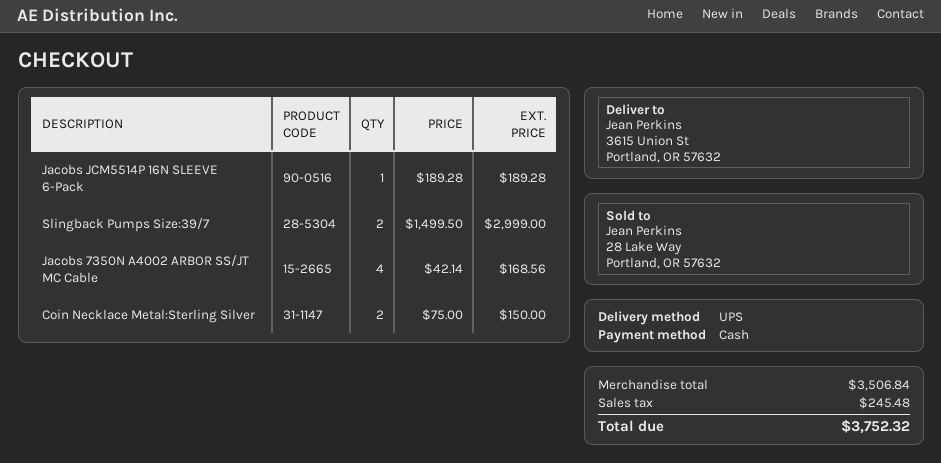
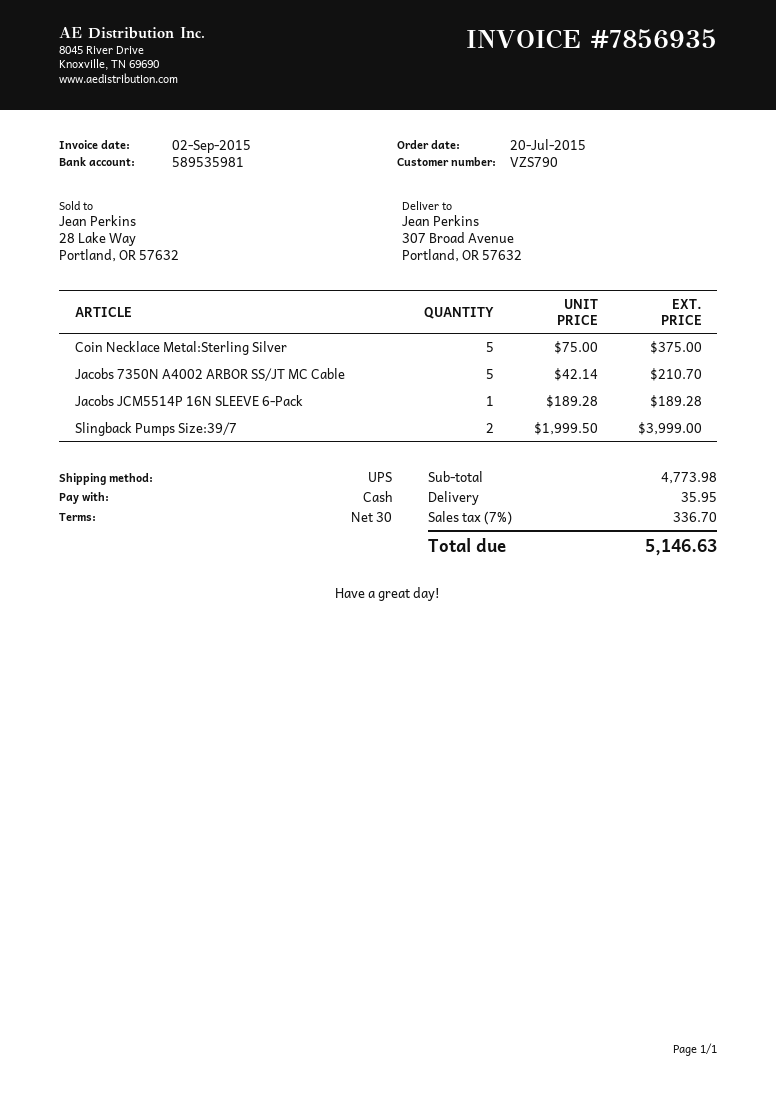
ship to: 3615 Union St, Portland, OR 57632 -> 307 Broad Avenue, Portland, OR 57632
Slingback Pumps Size:39/7: 2 x 1499.50 = 2999.00 -> 2 x 1999.50 = 3999.00
Jacobs 7350N A4002 ARBOR SS/JT MC Cable: 4 x 42.14 = 168.56 -> 5 x 42.14 = 210.70
Coin Necklace Metal:Sterling Silver: 2 x 75.00 = 150.00 -> 5 x 75.00 = 375.00
subtotal: 3506.84 -> 4773.98
shipping: none -> 35.95
tax: 245.48 -> 336.70
total: 3752.32 -> 5146.63

